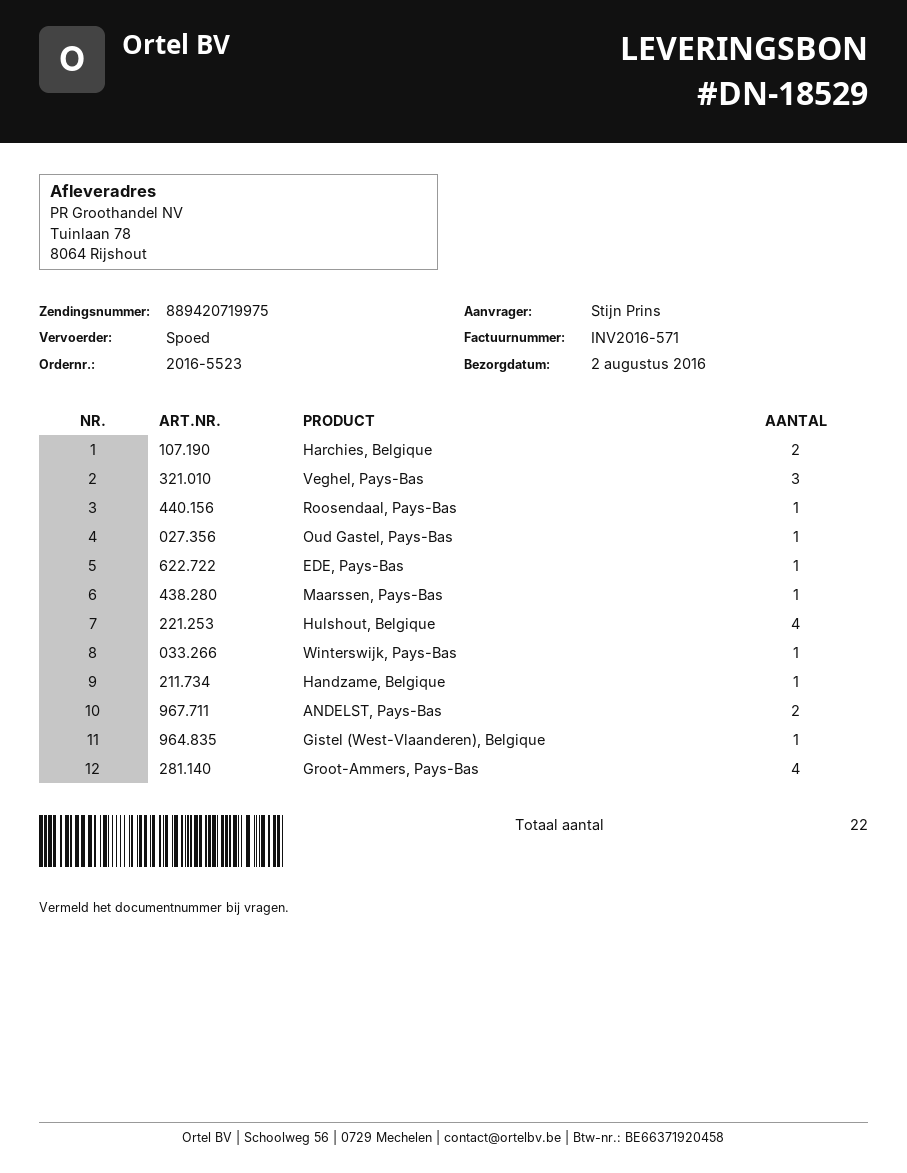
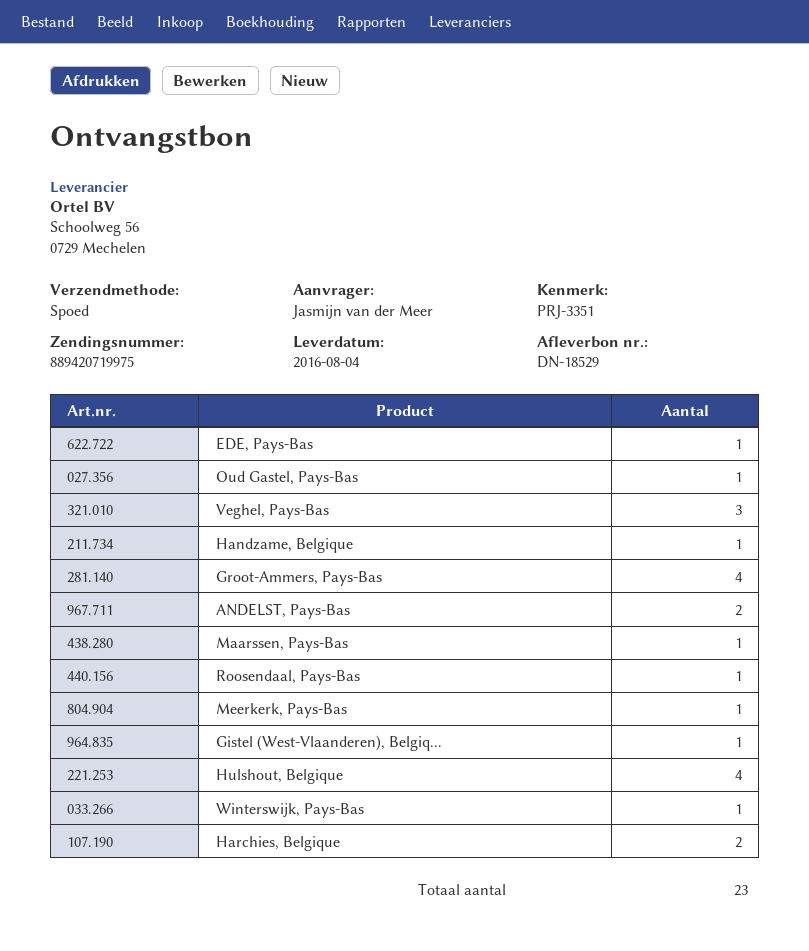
delivery date: 2016-08-02 -> 2016-08-04
ordered by: Stijn Prins -> Jasmijn van der Meer
Meerkerk, Pays-Bas: none -> 1
total quantity: 22 -> 23

